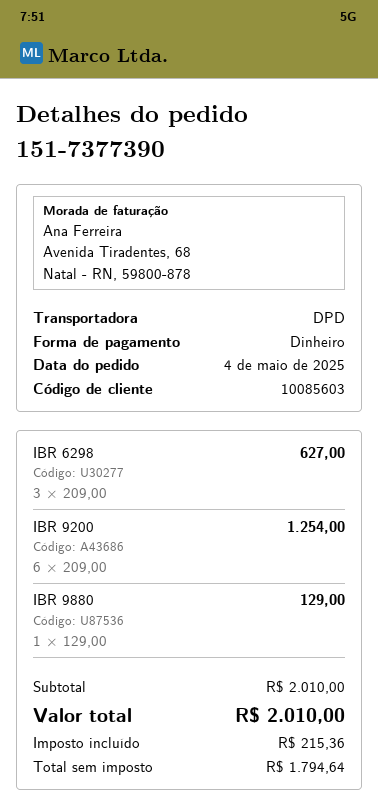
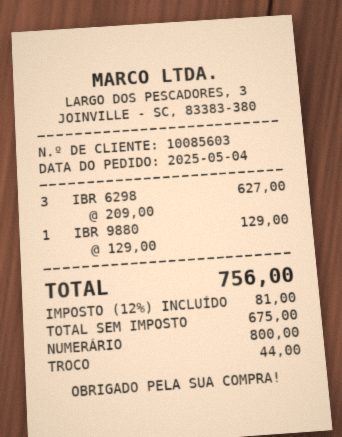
IBR 9200: 6 x 209.00 = 1254.00 -> none
net: 1794.64 -> 675.00
tax: 215.36 -> 81.00
total: 2010.00 -> 756.00

